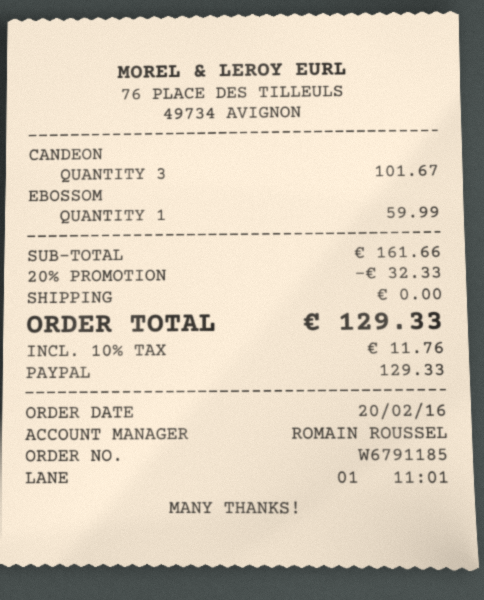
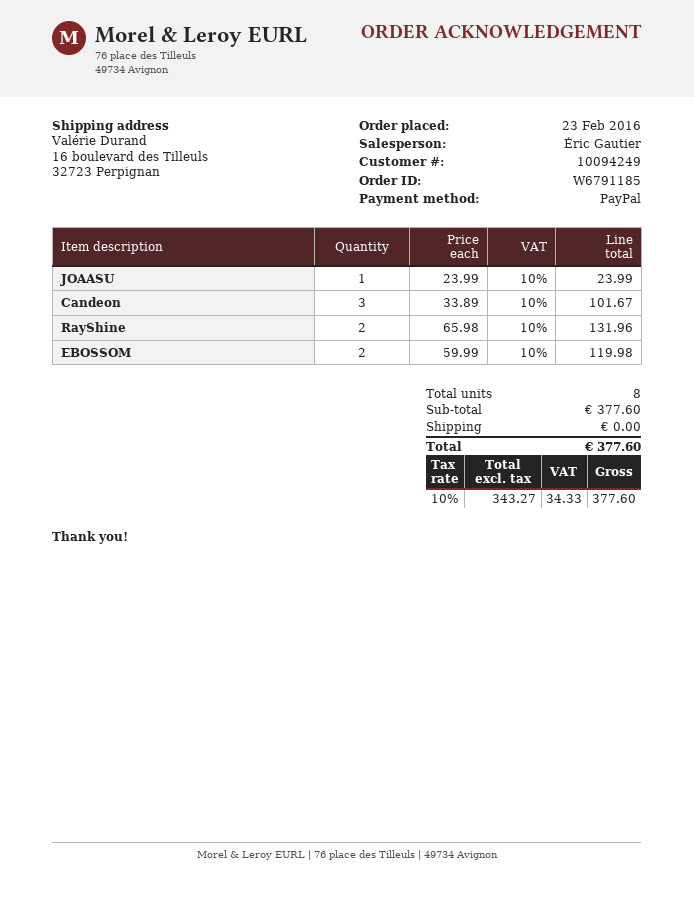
order date: 2016-02-20 -> 2016-02-23
sales rep: ROMAIN ROUSSEL -> Éric Gautier
EBOSSOM: 1 for 59.99 -> 2 for 119.98
JOAASU: none -> 1 for 23.99
RayShine: none -> 2 for 131.96
subtotal: 161.66 -> 377.60
discount: 20% = 32.33 -> none
tax: 10% = 11.76 -> 10% = 34.33
total: 129.33 -> 377.60

